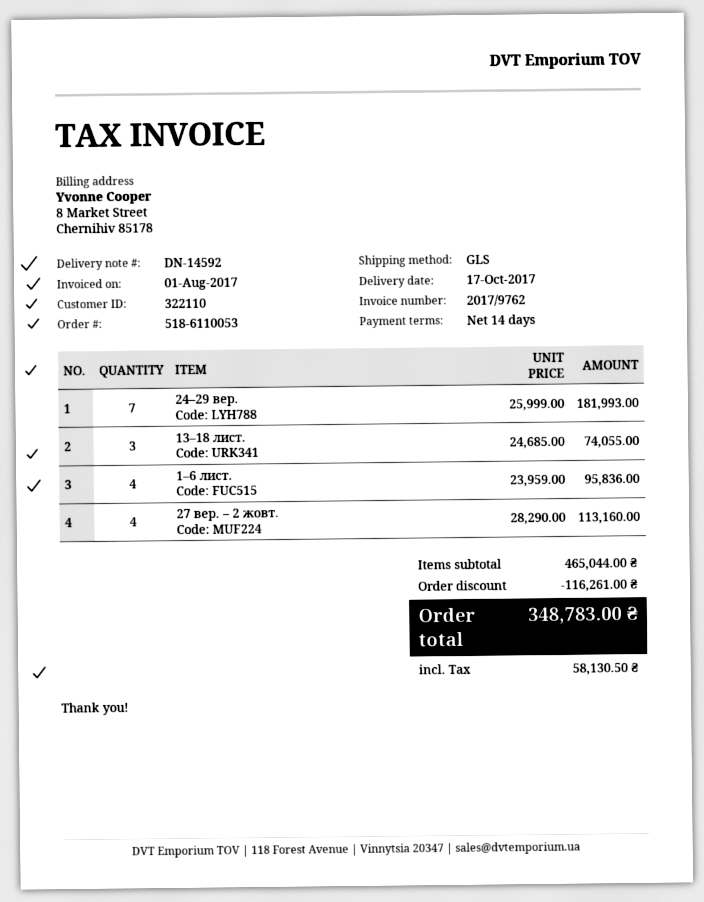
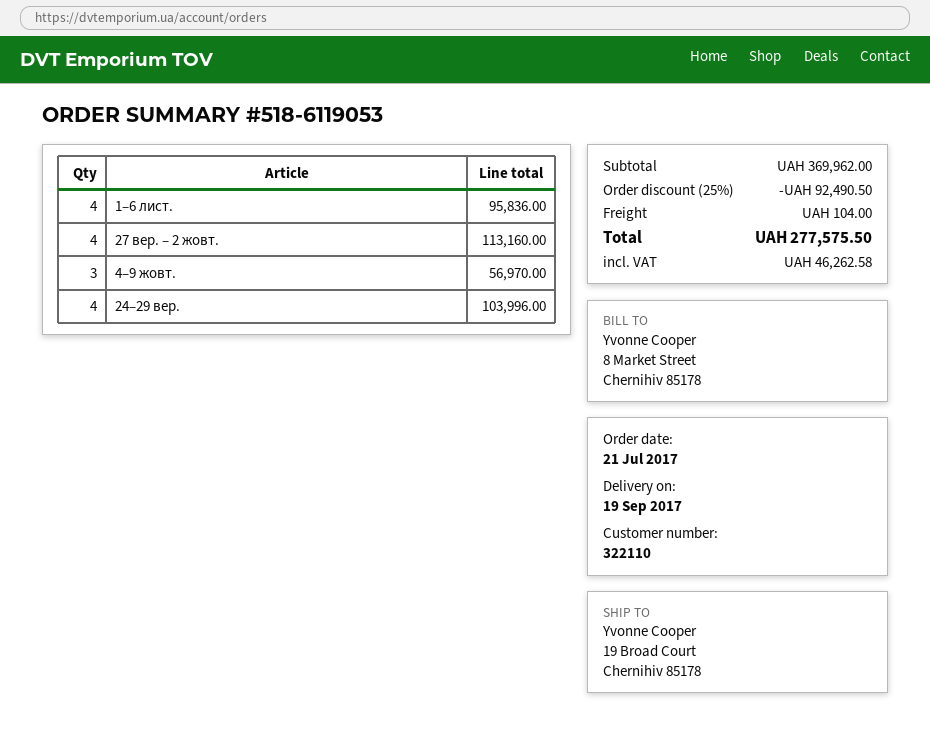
order number: 518-6110053 -> 518-6119053
delivery date: 2017-10-17 -> 2017-09-19
24–29 вер.: 7 for 181993.00 -> 4 for 103996.00
13–18 лист.: 3 for 74055.00 -> none
4–9 жовт.: none -> 3 for 56970.00
subtotal: 465044.00 -> 369962.00
discount: 116261.00 -> 92490.50
shipping: none -> 104.00
tax: 58130.50 -> 46262.58
total: 348783.00 -> 277575.50

